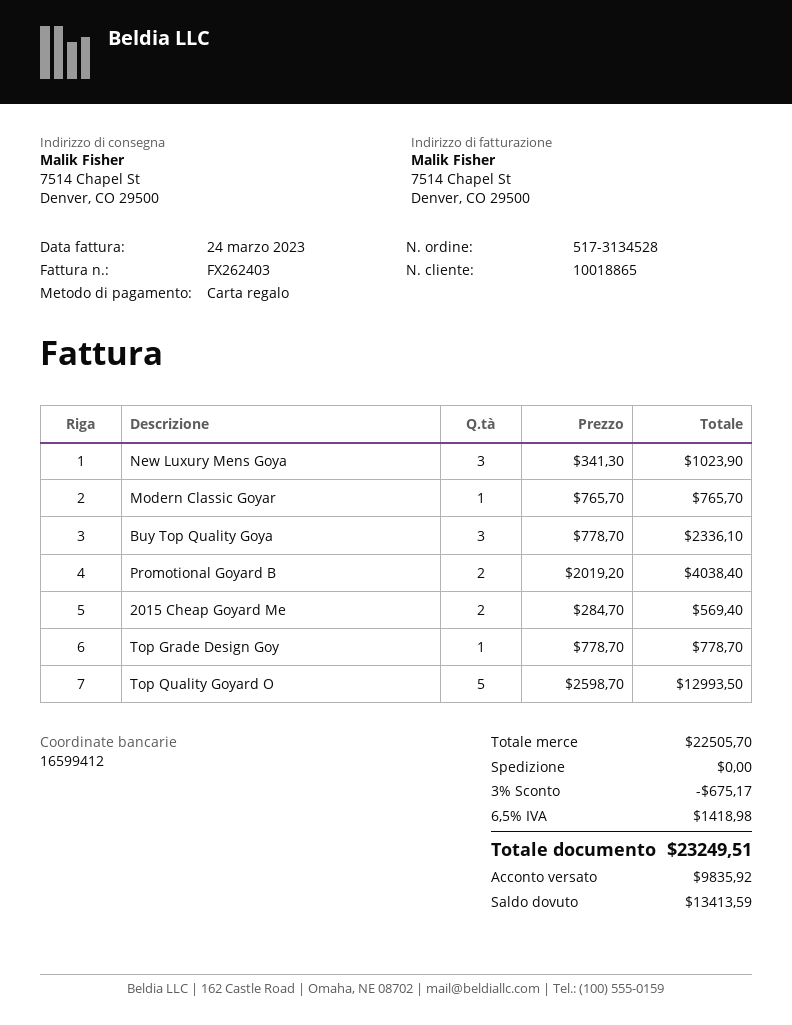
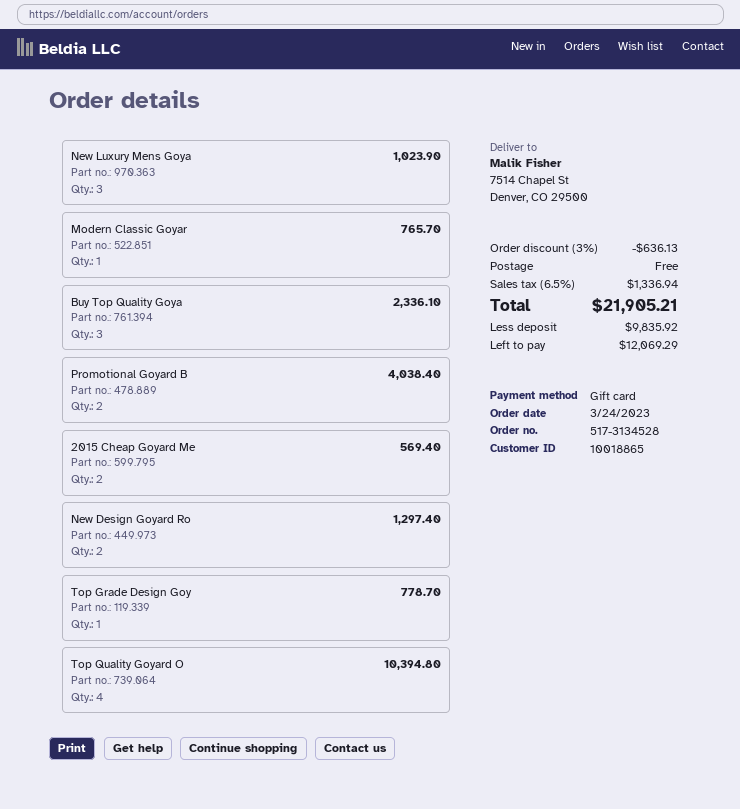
Top Quality Goyard O: 5 for 12993.50 -> 4 for 10394.80
New Design Goyard Ro: none -> 2 for 1297.40
discount: 3% = 675.17 -> 3% = 636.13
tax: 6.5% = 1418.98 -> 6.5% = 1336.94
total: 23249.51 -> 21905.21
balance: 13413.59 -> 12069.29

